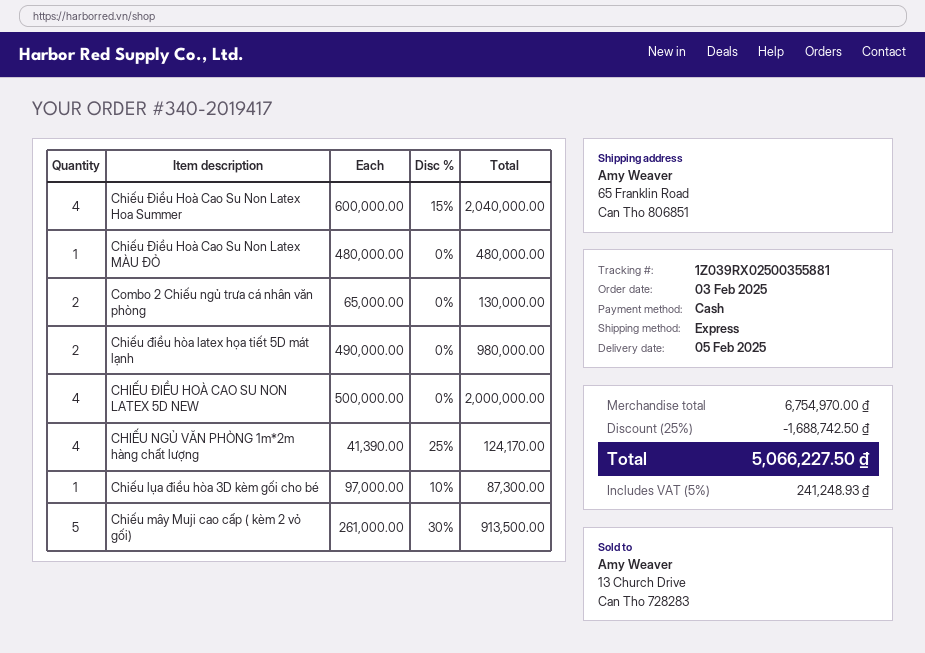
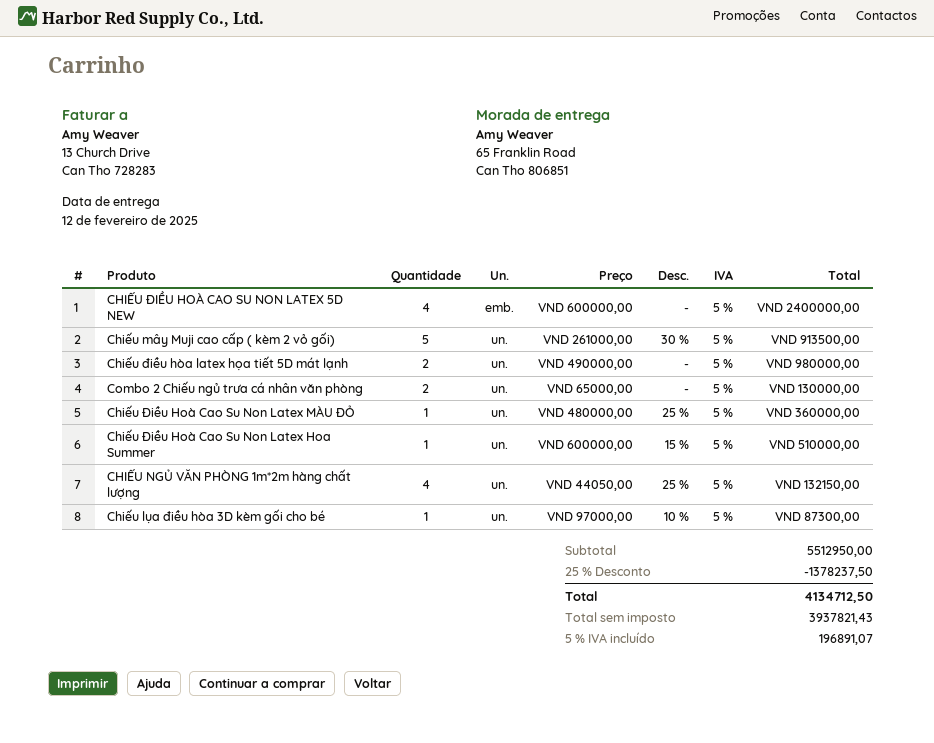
delivery date: 2025-02-05 -> 2025-02-12
Chiếu Điều Hoà Cao Su Non Latex Hoa Summer: 4 x 600000.00 - 15% = 2040000.00 -> 1 x 600000.00 - 15% = 510000.00
Chiếu Điều Hoà Cao Su Non Latex MÀU ĐỎ: 1 x 480000.00 = 480000.00 -> 1 x 480000.00 - 25% = 360000.00
CHIẾU ĐIỀU HOÀ CAO SU NON LATEX 5D NEW: 4 x 500000.00 = 2000000.00 -> 4 x 600000.00 = 2400000.00
CHIẾU NGỦ VĂN PHÒNG 1m*2m hàng chất lượng: 4 x 41390.00 - 25% = 124170.00 -> 4 x 44050.00 - 25% = 132150.00
subtotal: 6754970.00 -> 5512950.00
discount: 25% = 1688742.50 -> 25% = 1378237.50
tax: 5% = 241248.93 -> 5% = 196891.07
total: 5066227.50 -> 4134712.50

